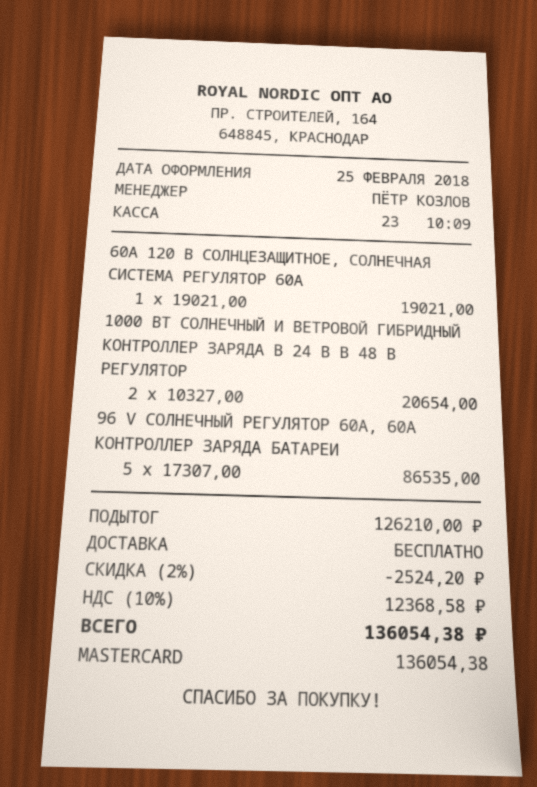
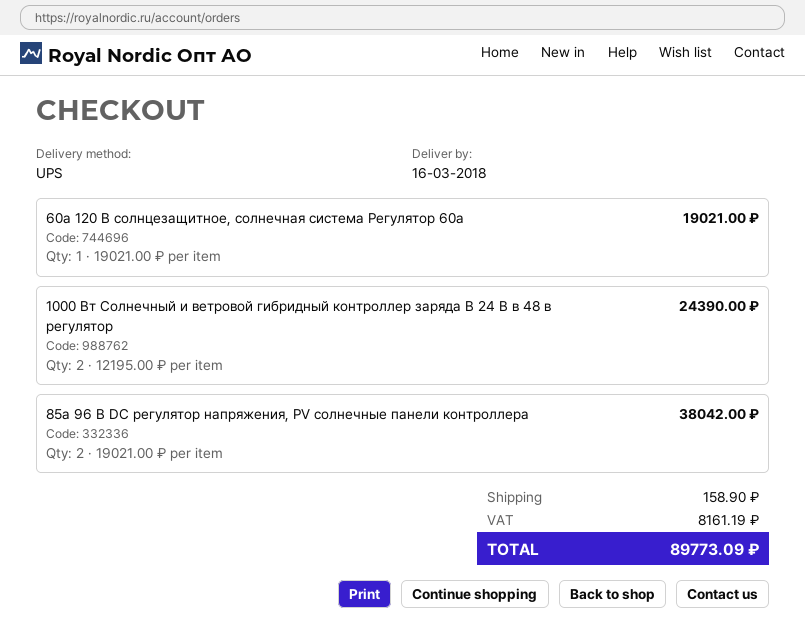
1000 ВТ СОЛНЕЧНЫЙ И ВЕТРОВОЙ ГИБРИДНЫЙ КОНТРОЛЛЕР ЗАРЯДА В 24 В В 48 В РЕГУЛЯТОР: 2 x 10327.00 = 20654.00 -> 2 x 12195.00 = 24390.00
96 V СОЛНЕЧНЫЙ РЕГУЛЯТОР 60A, 60A КОНТРОЛЛЕР ЗАРЯДА БАТАРЕИ: 5 x 17307.00 = 86535.00 -> none
85a 96 В DC регулятор напряжения, PV солнечные панели контроллера: none -> 2 x 19021.00 = 38042.00
discount: 2% = 2524.20 -> none
shipping: 0.00 -> 158.90
tax: 12368.58 -> 8161.19
total: 136054.38 -> 89773.09

